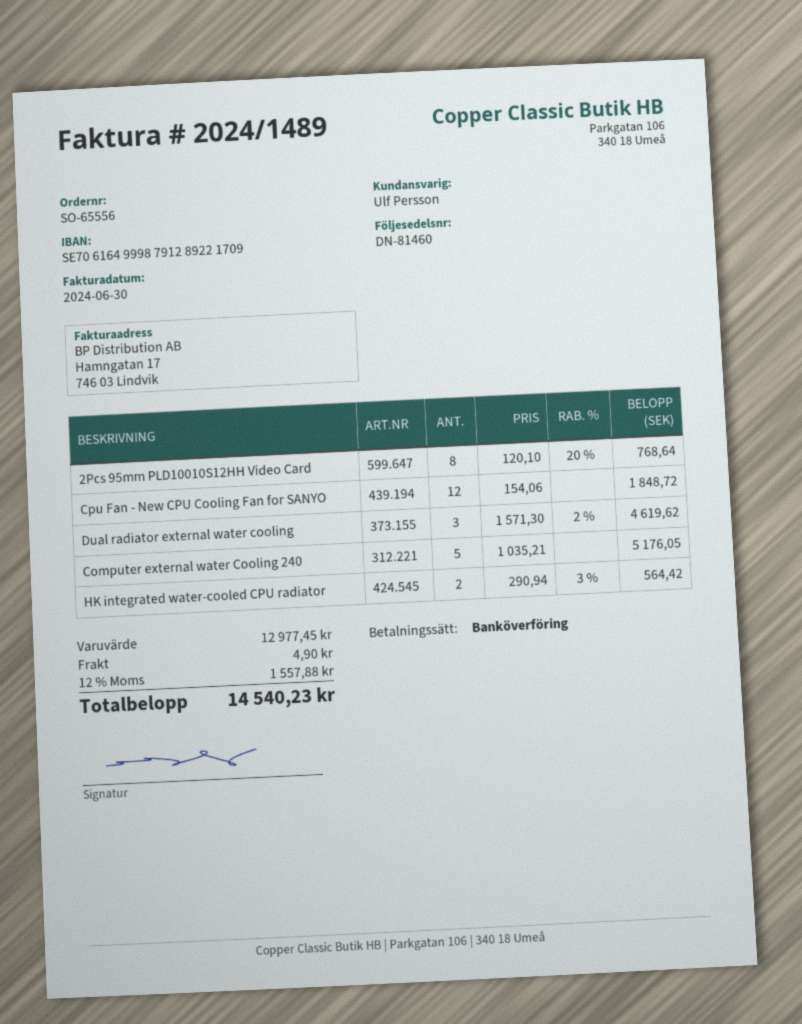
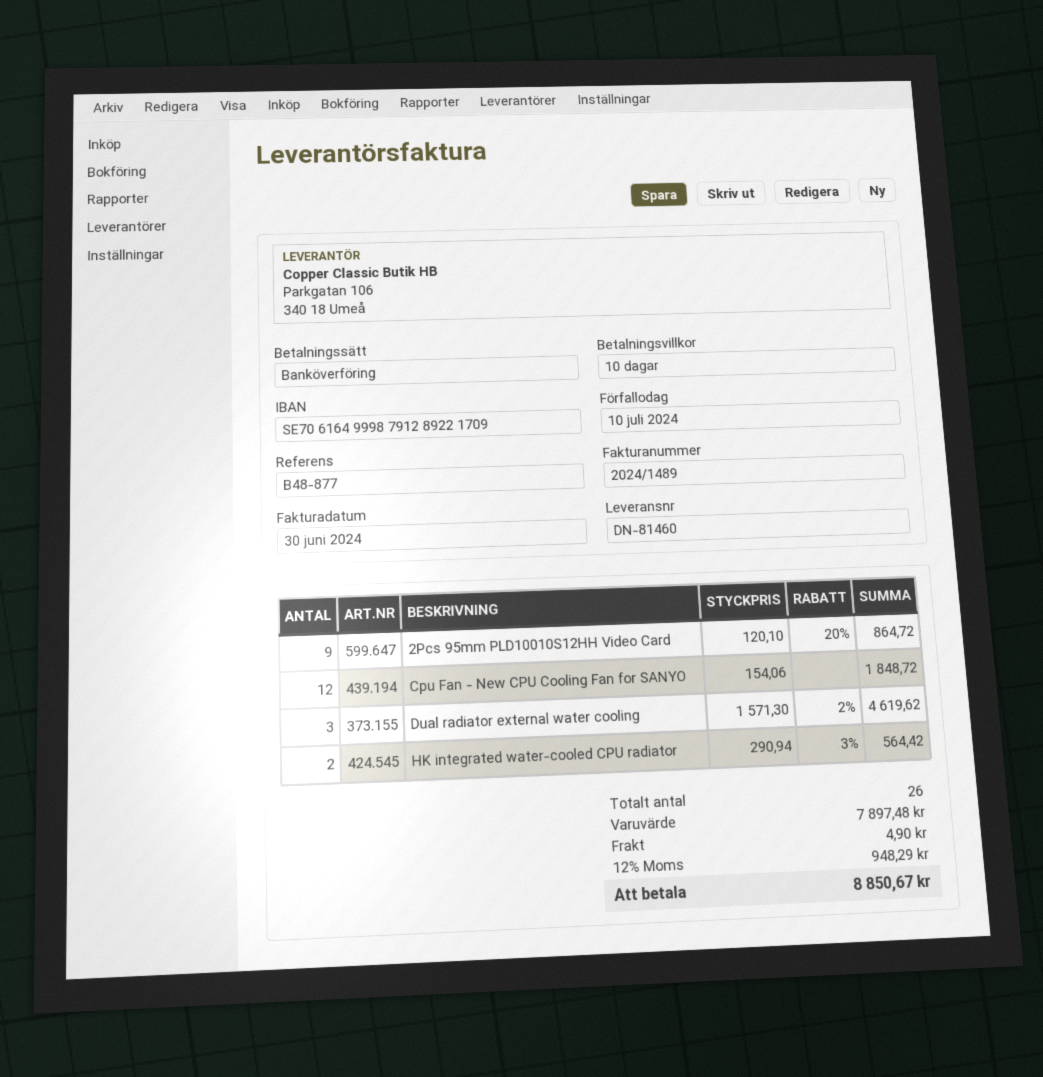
2Pcs 95mm PLD10010S12HH Video Card: 8 x 120.10 - 20% = 768.64 -> 9 x 120.10 - 20% = 864.72
Computer external water Cooling 240: 5 x 1035.21 = 5176.05 -> none
subtotal: 12977.45 -> 7897.48
tax: 12% = 1557.88 -> 12% = 948.29
total: 14540.23 -> 8850.67

